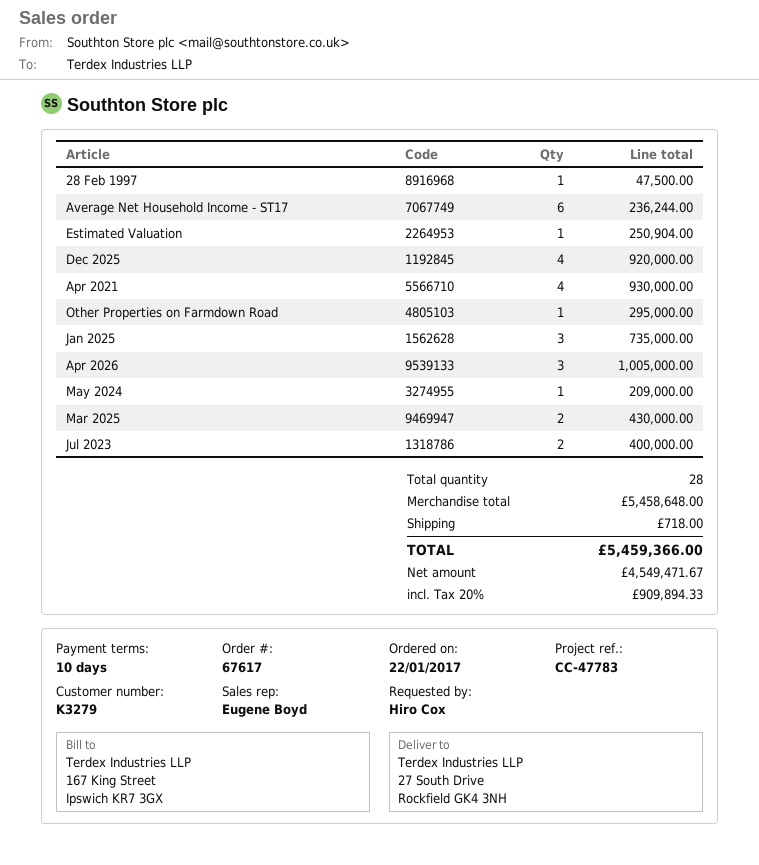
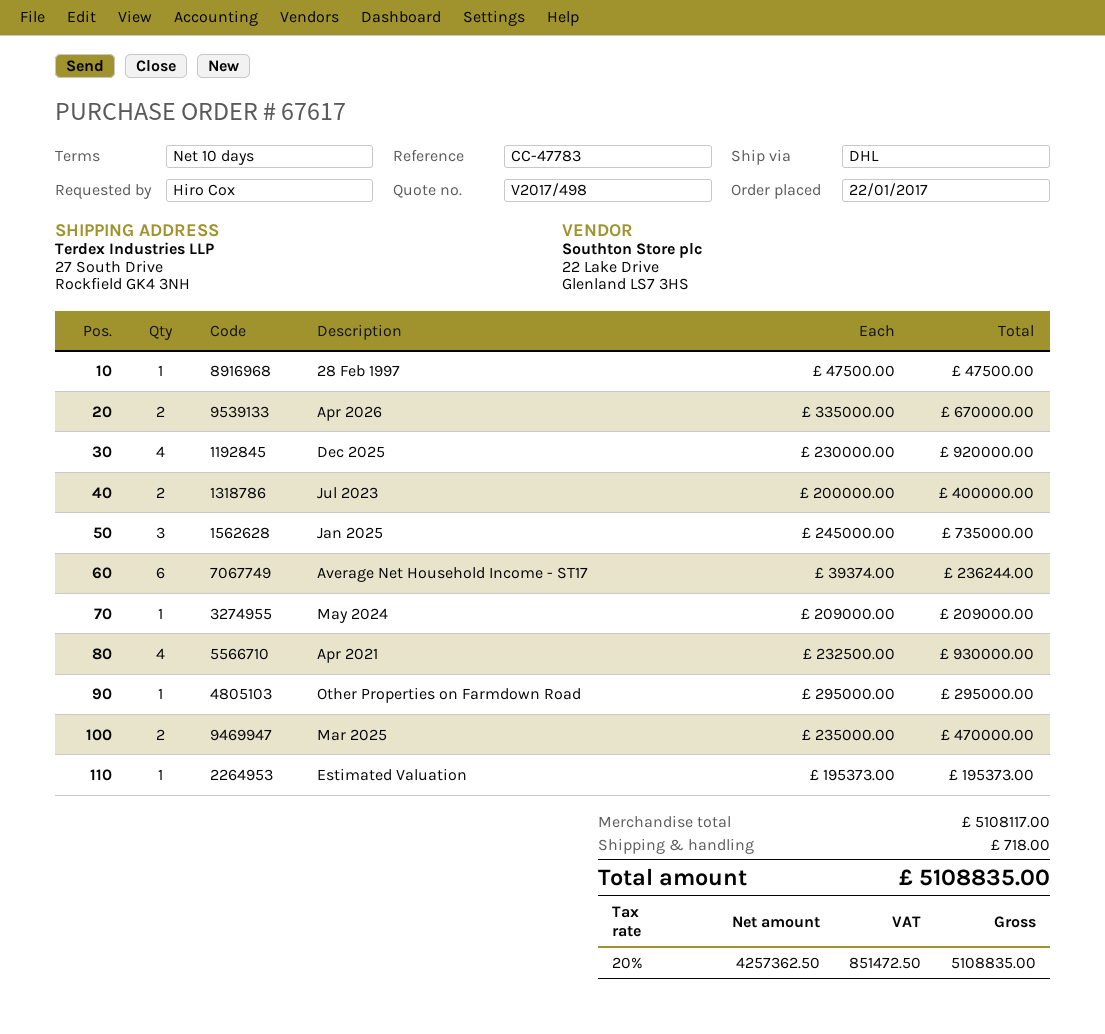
Estimated Valuation: 1 for 250904.00 -> 1 for 195373.00
Apr 2026: 3 for 1005000.00 -> 2 for 670000.00
Mar 2025: 2 for 430000.00 -> 2 for 470000.00
subtotal: 5458648.00 -> 5108117.00
net: 4549471.67 -> 4257362.50
tax: 20% = 909894.33 -> 20% = 851472.50
total: 5459366.00 -> 5108835.00

